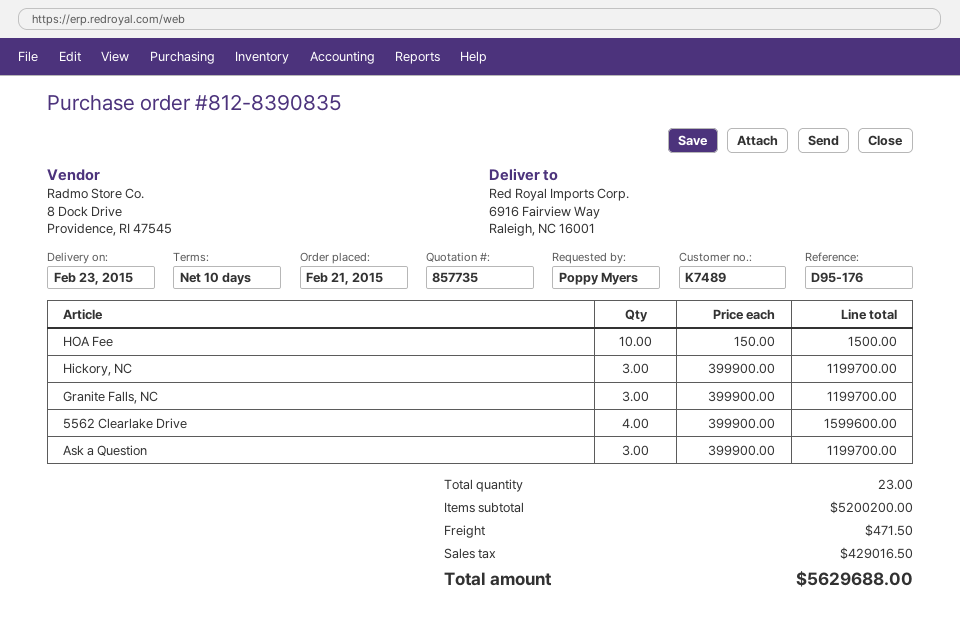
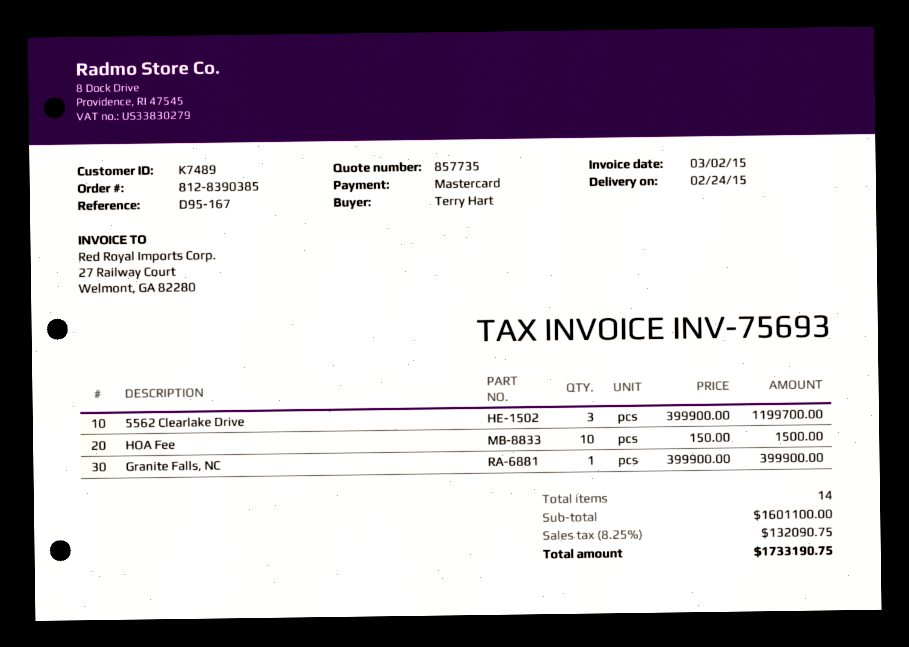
order number: 812-8390835 -> 812-8390385
delivery date: 2015-02-23 -> 2015-02-24
reference: D95-176 -> D95-167
ordered by: Poppy Myers -> Terry Hart
Hickory, NC: 3 x 399900.00 = 1199700.00 -> none
Granite Falls, NC: 3 x 399900.00 = 1199700.00 -> 1 x 399900.00 = 399900.00
5562 Clearlake Drive: 4 x 399900.00 = 1599600.00 -> 3 x 399900.00 = 1199700.00
Ask a Question: 3 x 399900.00 = 1199700.00 -> none
total quantity: 23 -> 14
subtotal: 5200200.00 -> 1601100.00
shipping: 471.50 -> none
tax: 429016.50 -> 132090.75
total: 5629688.00 -> 1733190.75

